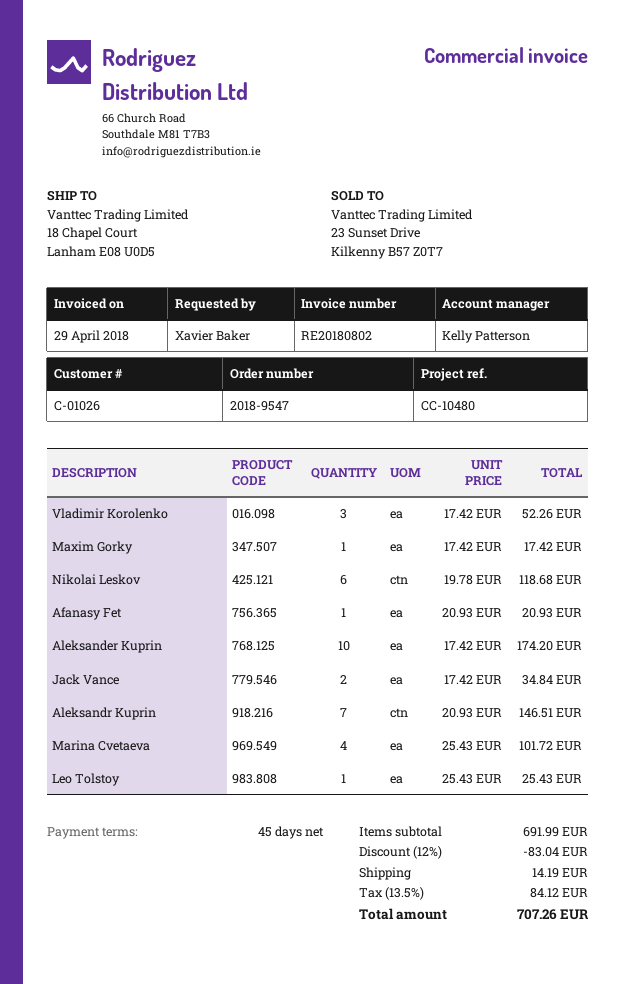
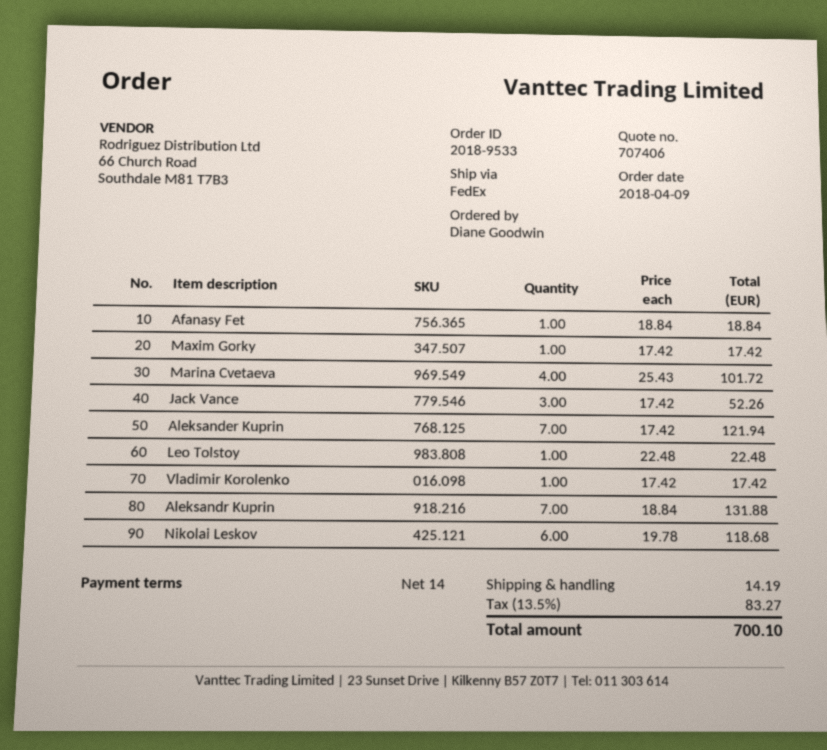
order number: 2018-9547 -> 2018-9533
payment terms: 45 days -> 14 days
ordered by: Xavier Baker -> Diane Goodwin
Vladimir Korolenko: 3 x 17.42 = 52.26 -> 1 x 17.42 = 17.42
Afanasy Fet: 1 x 20.93 = 20.93 -> 1 x 18.84 = 18.84
Aleksander Kuprin: 10 x 17.42 = 174.20 -> 7 x 17.42 = 121.94
Jack Vance: 2 x 17.42 = 34.84 -> 3 x 17.42 = 52.26
Aleksandr Kuprin: 7 x 20.93 = 146.51 -> 7 x 18.84 = 131.88
Leo Tolstoy: 1 x 25.43 = 25.43 -> 1 x 22.48 = 22.48
discount: 12% = 83.04 -> none
tax: 13.5% = 84.12 -> 13.5% = 83.27
total: 707.26 -> 700.10

